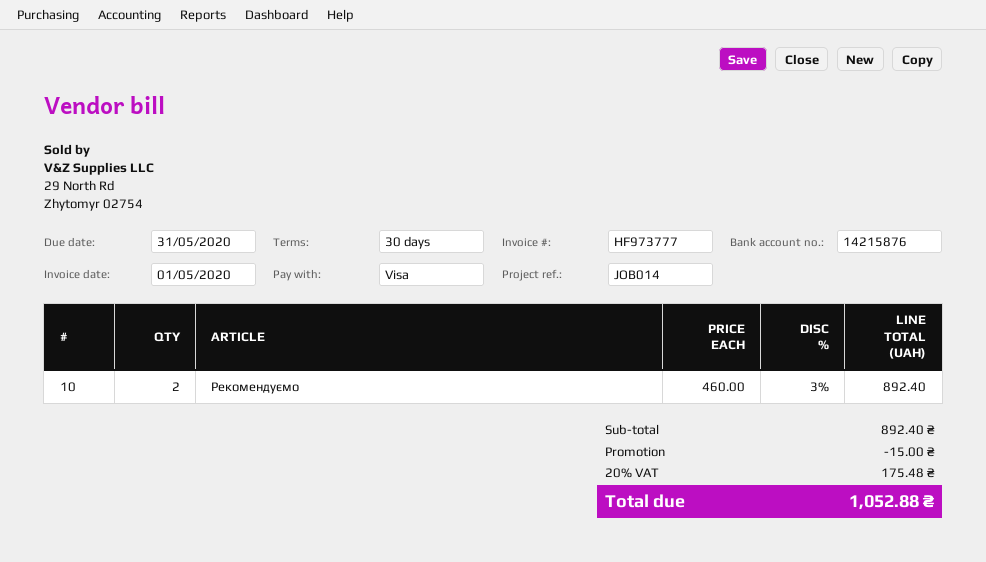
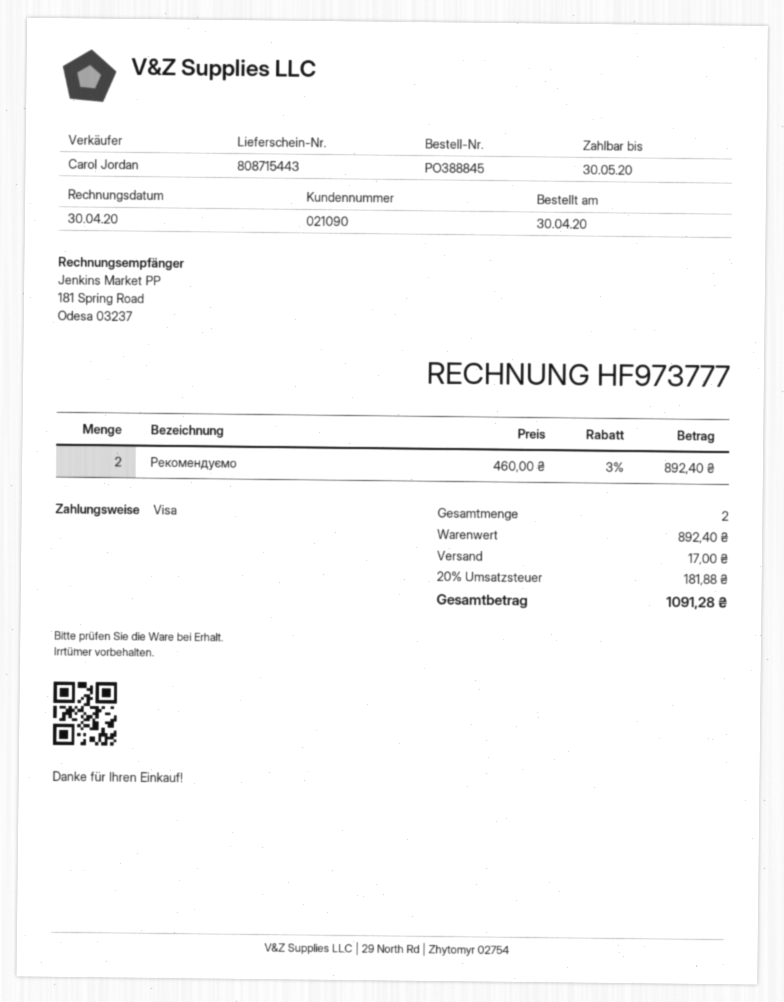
invoice date: 2020-05-01 -> 2020-04-30
due date: 2020-05-31 -> 2020-05-30
discount: 15.00 -> none
shipping: none -> 17.00
tax: 20% = 175.48 -> 20% = 181.88
total: 1052.88 -> 1091.28

